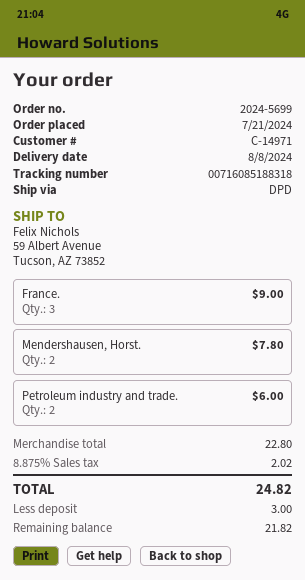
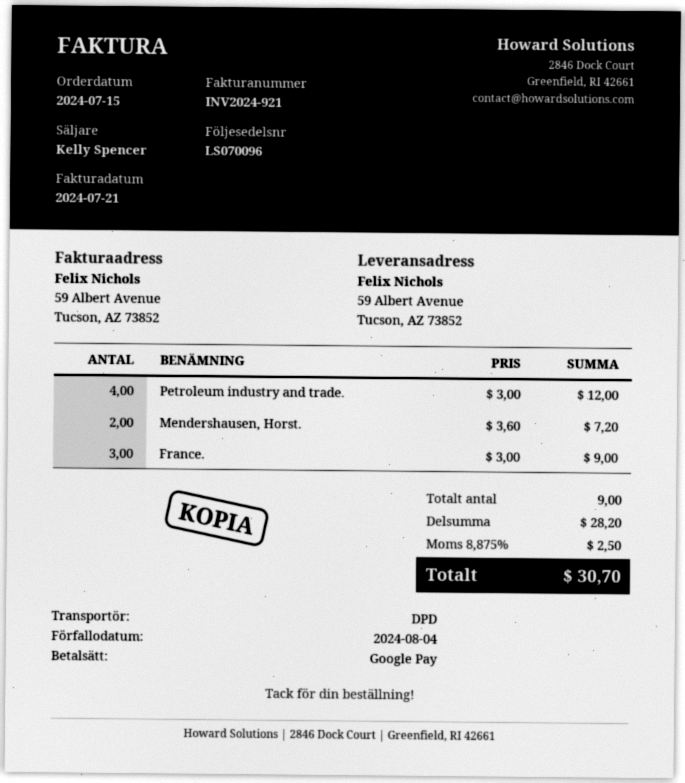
order date: 2024-07-21 -> 2024-07-15
Mendershausen, Horst.: 2 for 7.80 -> 2 for 7.20
Petroleum industry and trade.: 2 for 6.00 -> 4 for 12.00
subtotal: 22.80 -> 28.20
tax: 8.875% = 2.02 -> 8.875% = 2.50
total: 24.82 -> 30.70

